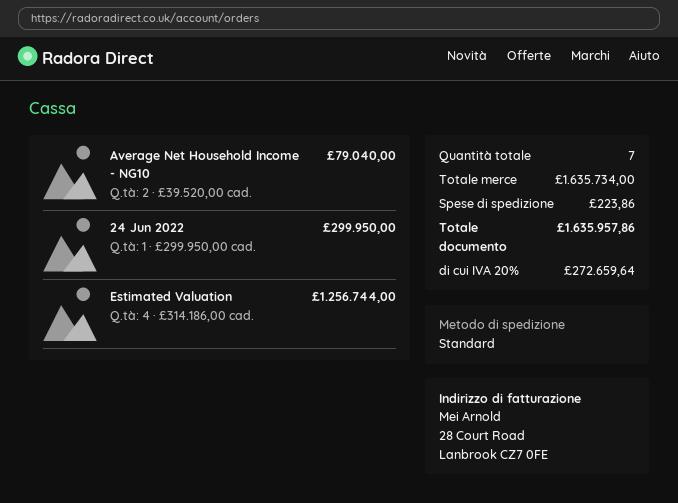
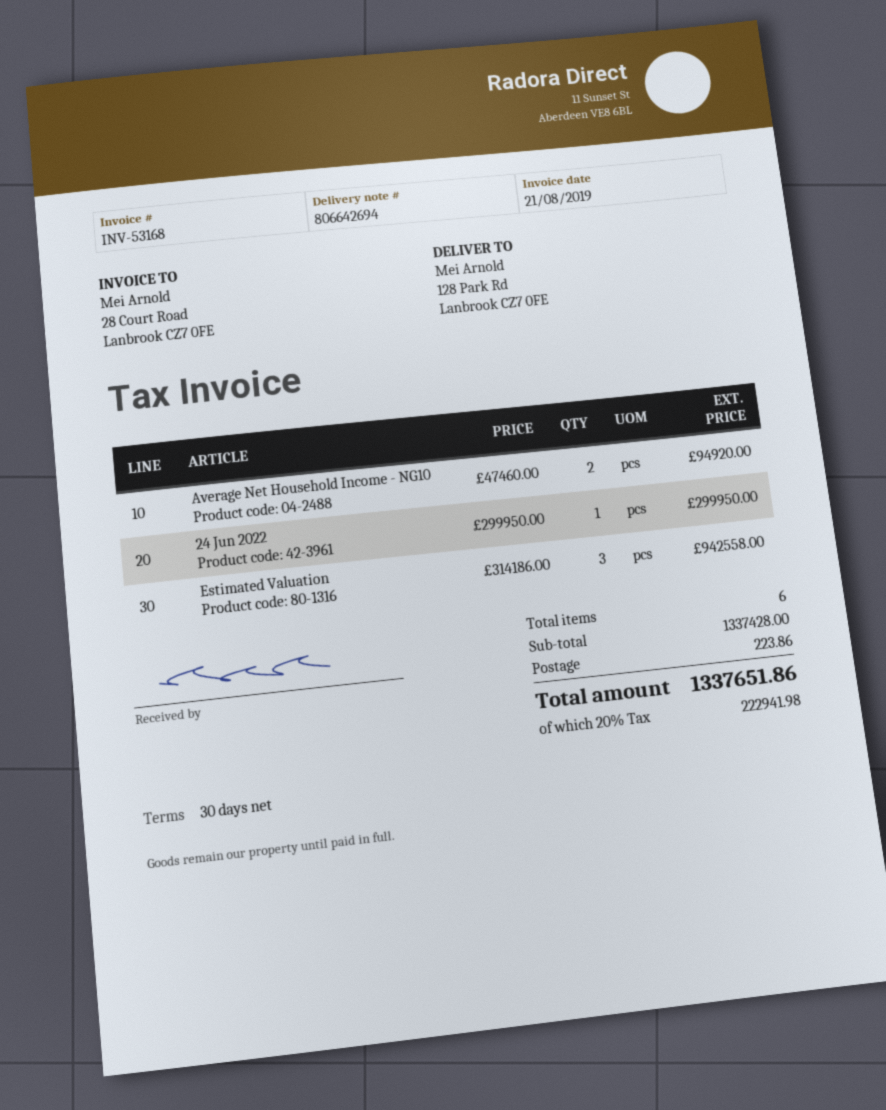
Average Net Household Income - NG10: 2 x 39520.00 = 79040.00 -> 2 x 47460.00 = 94920.00
Estimated Valuation: 4 x 314186.00 = 1256744.00 -> 3 x 314186.00 = 942558.00
total quantity: 7 -> 6
subtotal: 1635734.00 -> 1337428.00
tax: 20% = 272659.64 -> 20% = 222941.98
total: 1635957.86 -> 1337651.86

